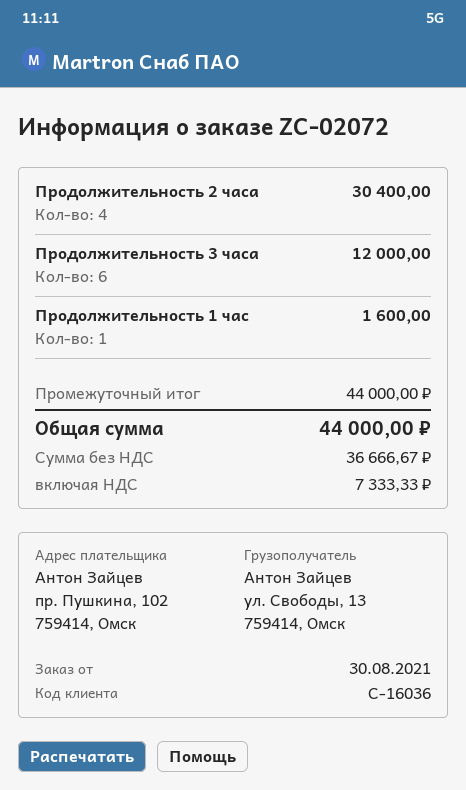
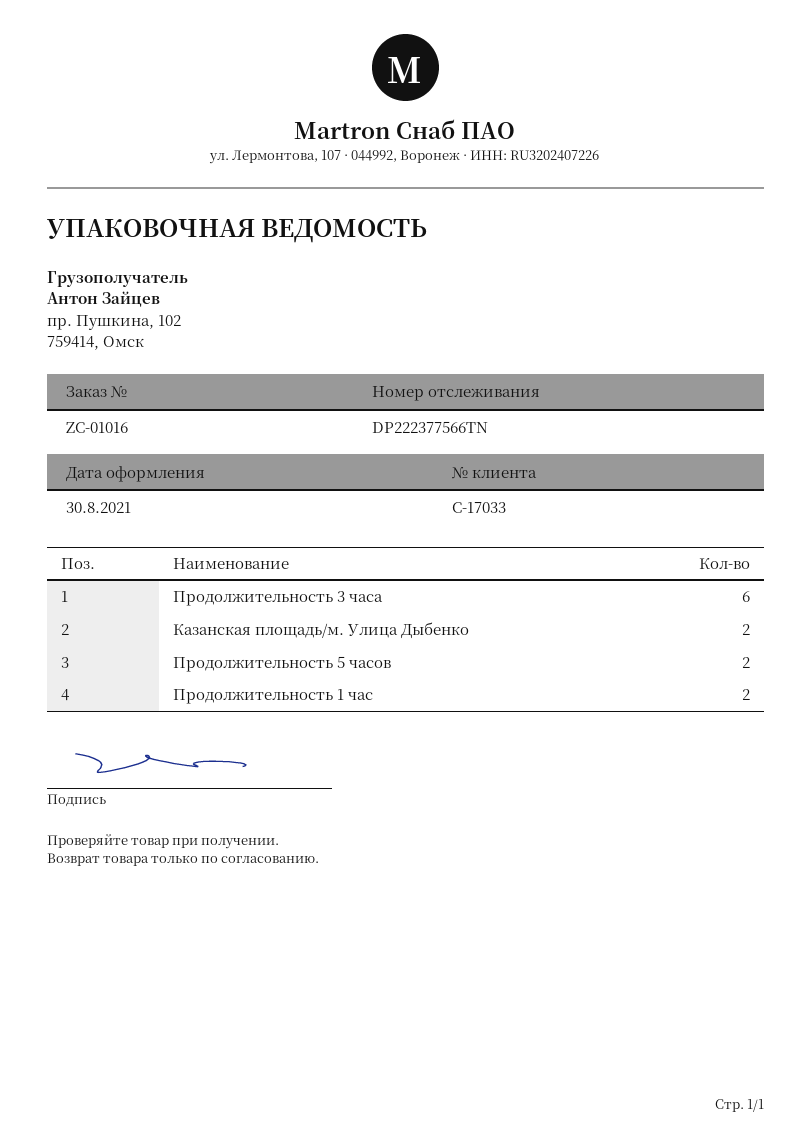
order number: ZC-02072 -> ZC-01016
customer number: C-16036 -> C-17033
ship to: ул. Свободы, 13, 759414, Омск -> пр. Пушкина, 102, 759414, Омск
Продолжительность 2 часа: 4 -> none
Продолжительность 1 час: 1 -> 2
Казанская площадь/м. Улица Дыбенко: none -> 2
Продолжительность 5 часов: none -> 2

